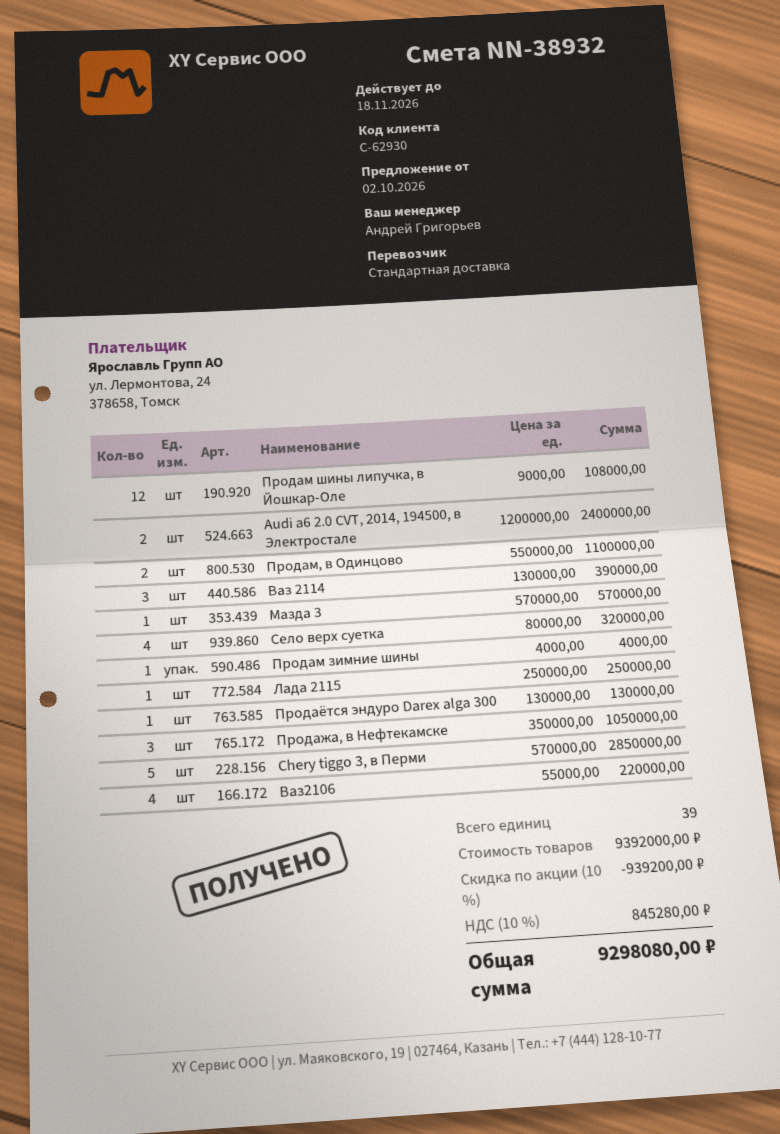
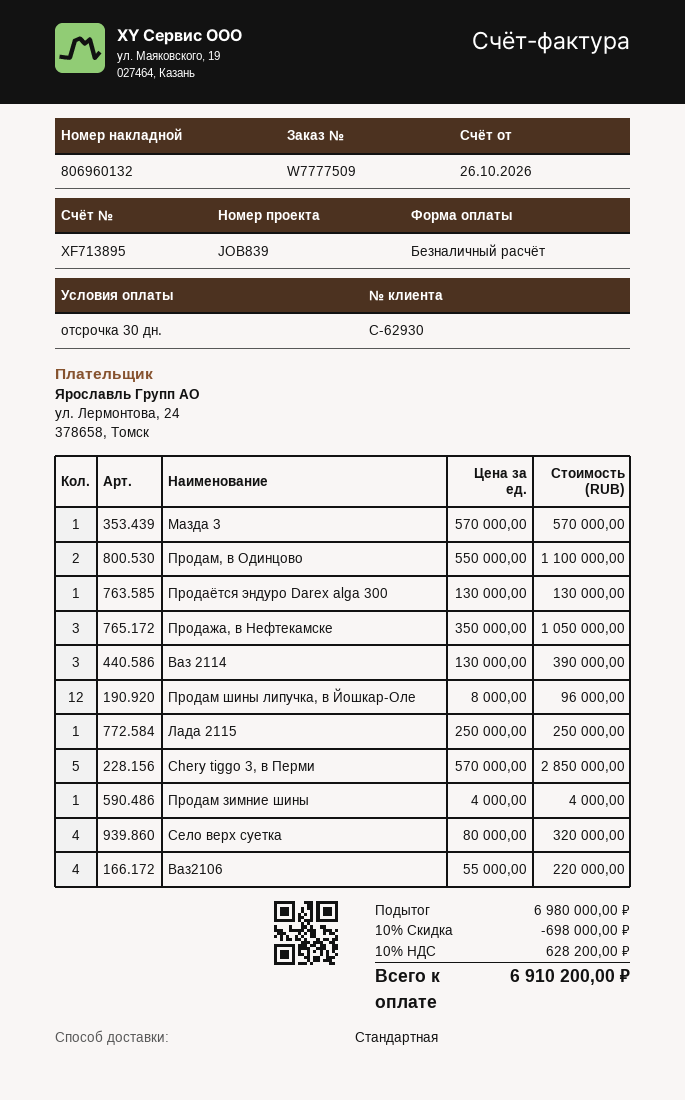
Продам шины липучка, в Йошкар-Оле: 12 x 9000.00 = 108000.00 -> 12 x 8000.00 = 96000.00
Audi a6 2.0 CVT, 2014, 194500, в Электростале: 2 x 1200000.00 = 2400000.00 -> none
subtotal: 9392000.00 -> 6980000.00
discount: 10% = 939200.00 -> 10% = 698000.00
tax: 10% = 845280.00 -> 10% = 628200.00
total: 9298080.00 -> 6910200.00

